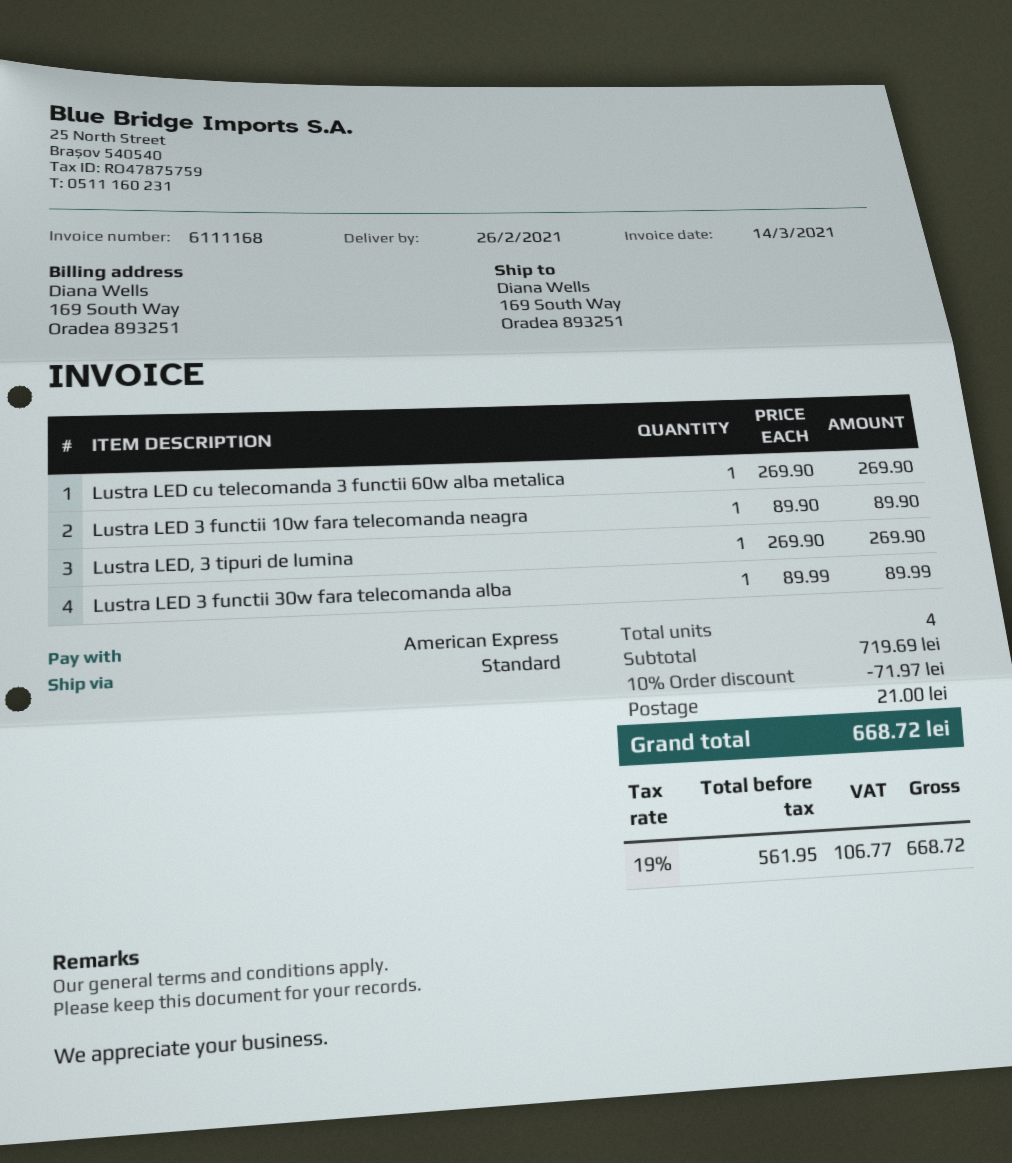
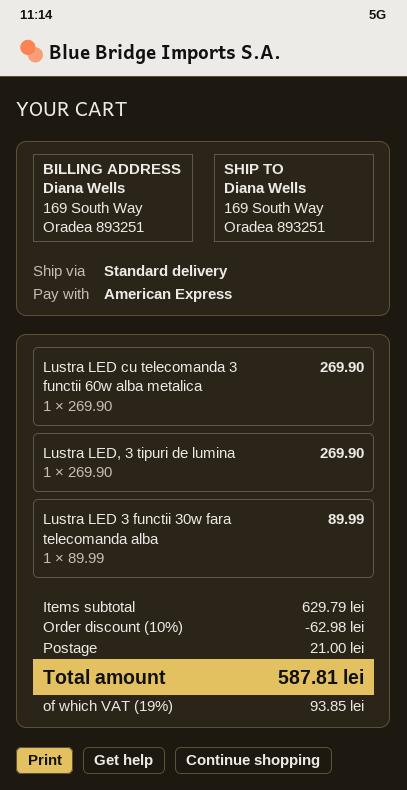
Lustra LED 3 functii 10w fara telecomanda neagra: 1 x 89.90 = 89.90 -> none
subtotal: 719.69 -> 629.79
discount: 10% = 71.97 -> 10% = 62.98
tax: 19% = 106.77 -> 19% = 93.85
total: 668.72 -> 587.81

